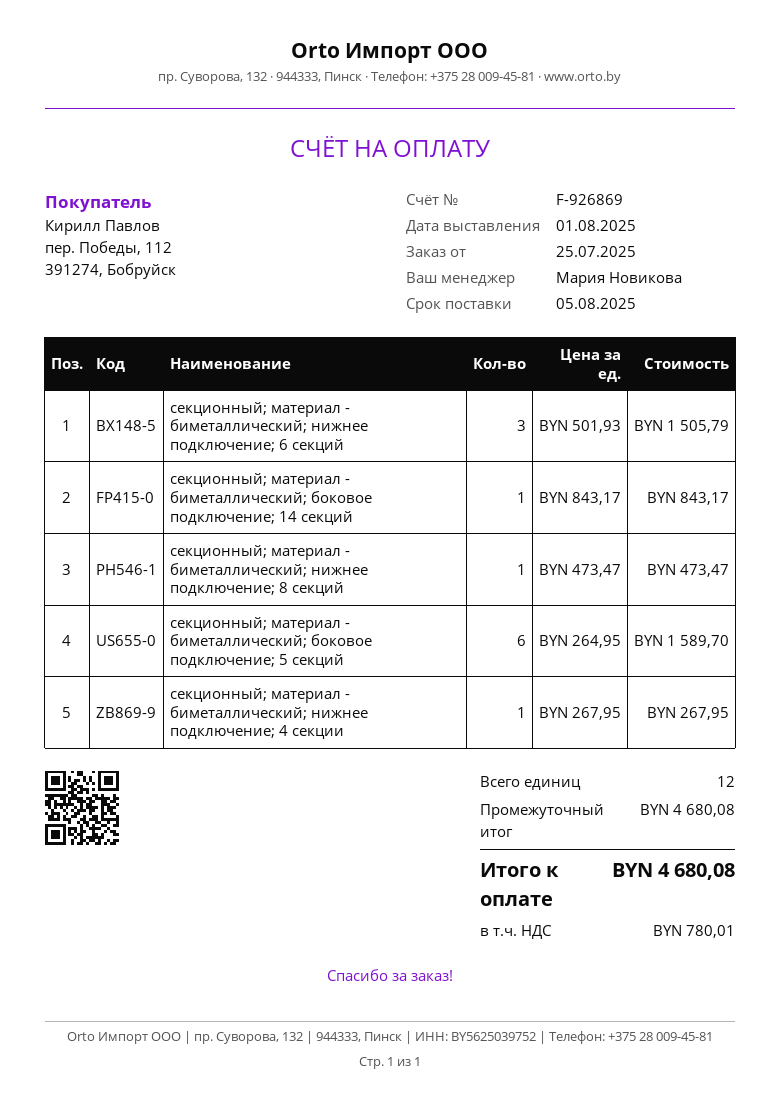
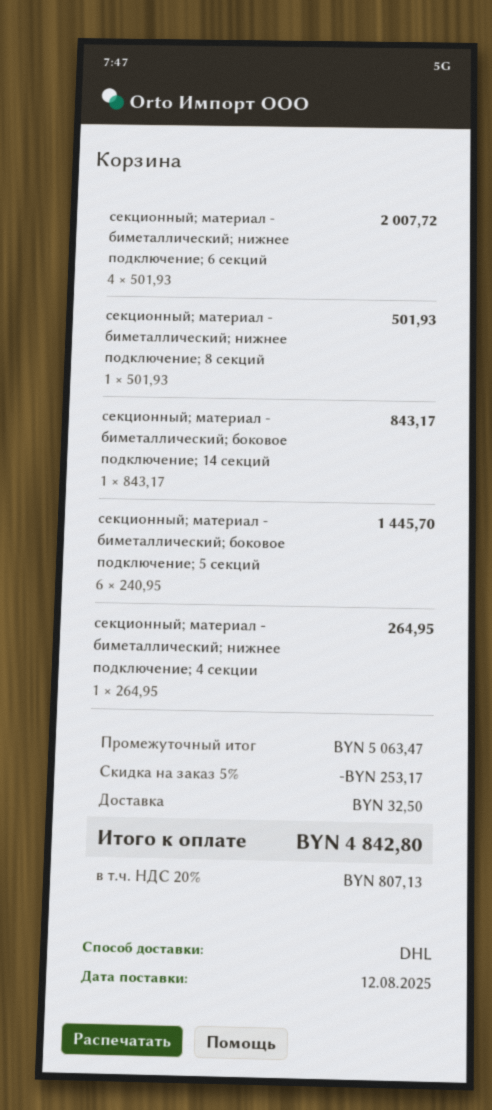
delivery date: 2025-08-05 -> 2025-08-12
секционный; материал - биметаллический; нижнее подключение; 6 секций: 3 x 501.93 = 1505.79 -> 4 x 501.93 = 2007.72
секционный; материал - биметаллический; нижнее подключение; 8 секций: 1 x 473.47 = 473.47 -> 1 x 501.93 = 501.93
секционный; материал - биметаллический; боковое подключение; 5 секций: 6 x 264.95 = 1589.70 -> 6 x 240.95 = 1445.70
секционный; материал - биметаллический; нижнее подключение; 4 секции: 1 x 267.95 = 267.95 -> 1 x 264.95 = 264.95
subtotal: 4680.08 -> 5063.47
discount: none -> 5% = 253.17
shipping: none -> 32.50
tax: 780.01 -> 807.13
total: 4680.08 -> 4842.80

